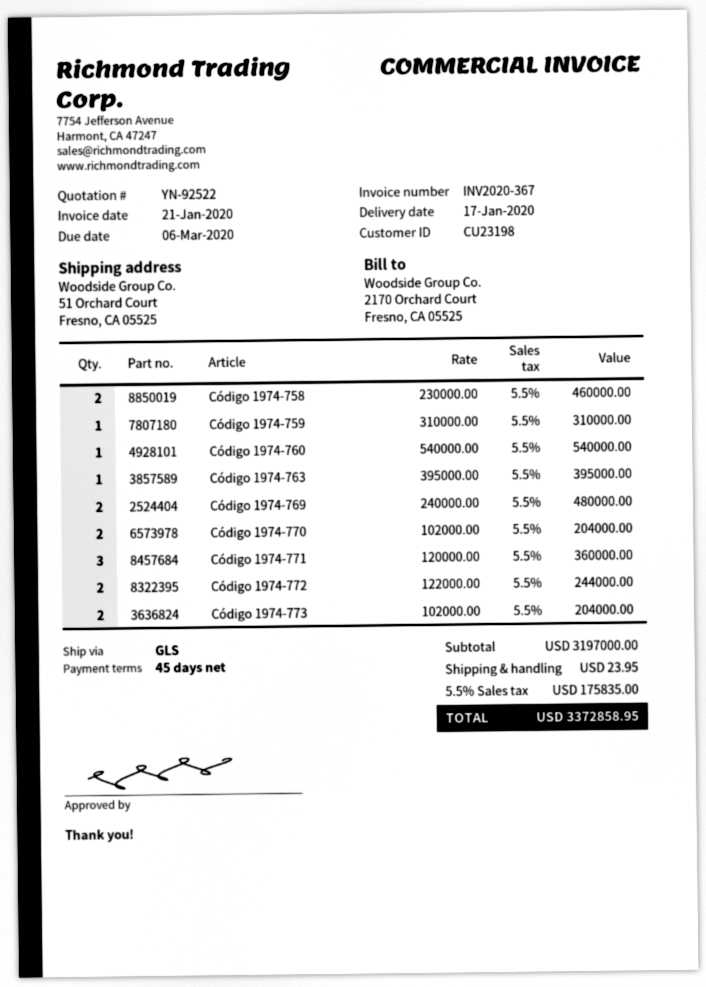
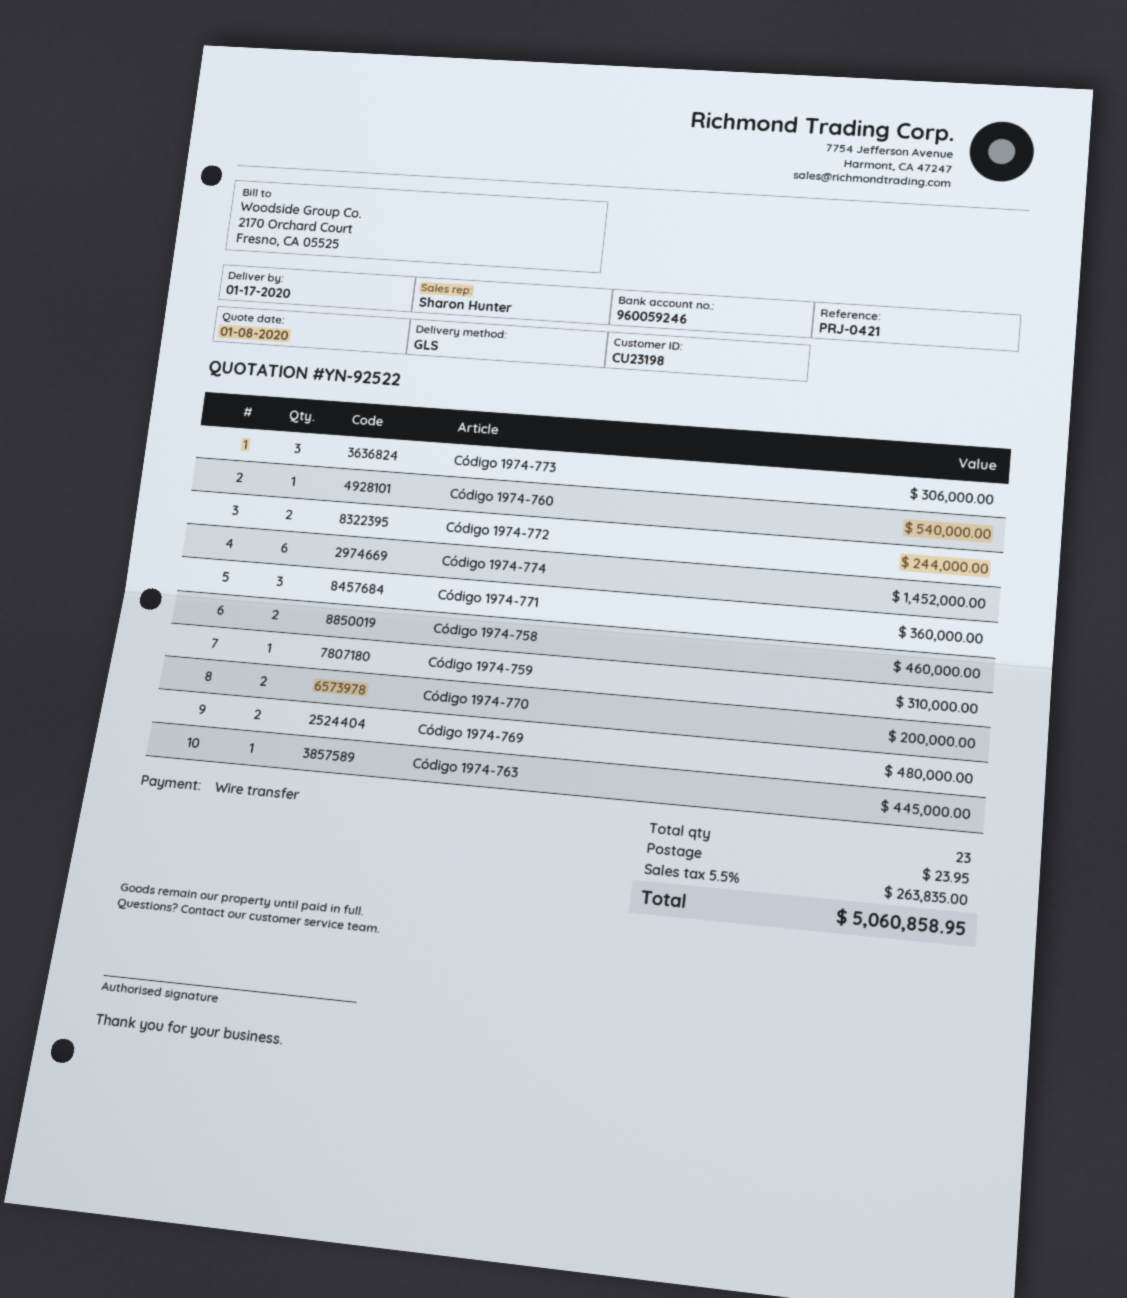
Código 1974-763: 1 for 395000.00 -> 1 for 445000.00
Código 1974-770: 2 for 204000.00 -> 2 for 200000.00
Código 1974-773: 2 for 204000.00 -> 3 for 306000.00
Código 1974-774: none -> 6 for 1452000.00
tax: 5.5% = 175835.00 -> 5.5% = 263835.00
total: 3372858.95 -> 5060858.95

